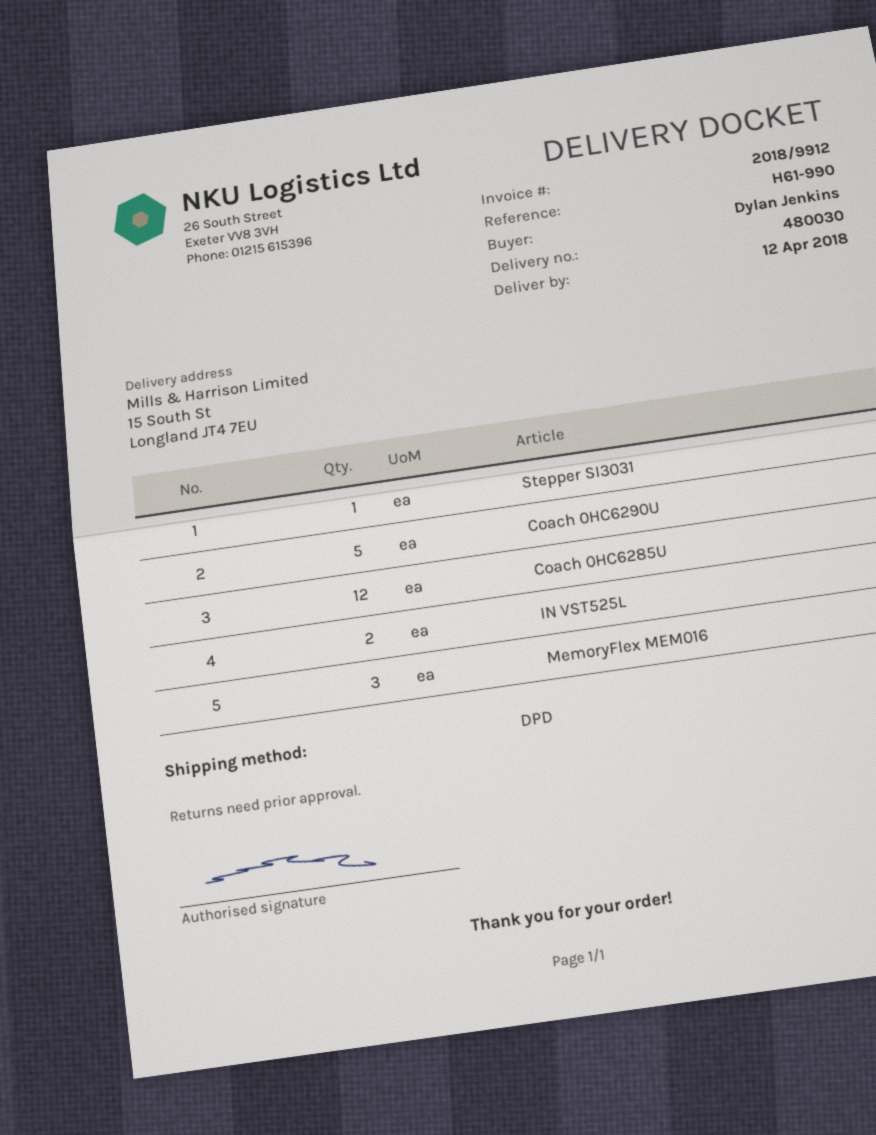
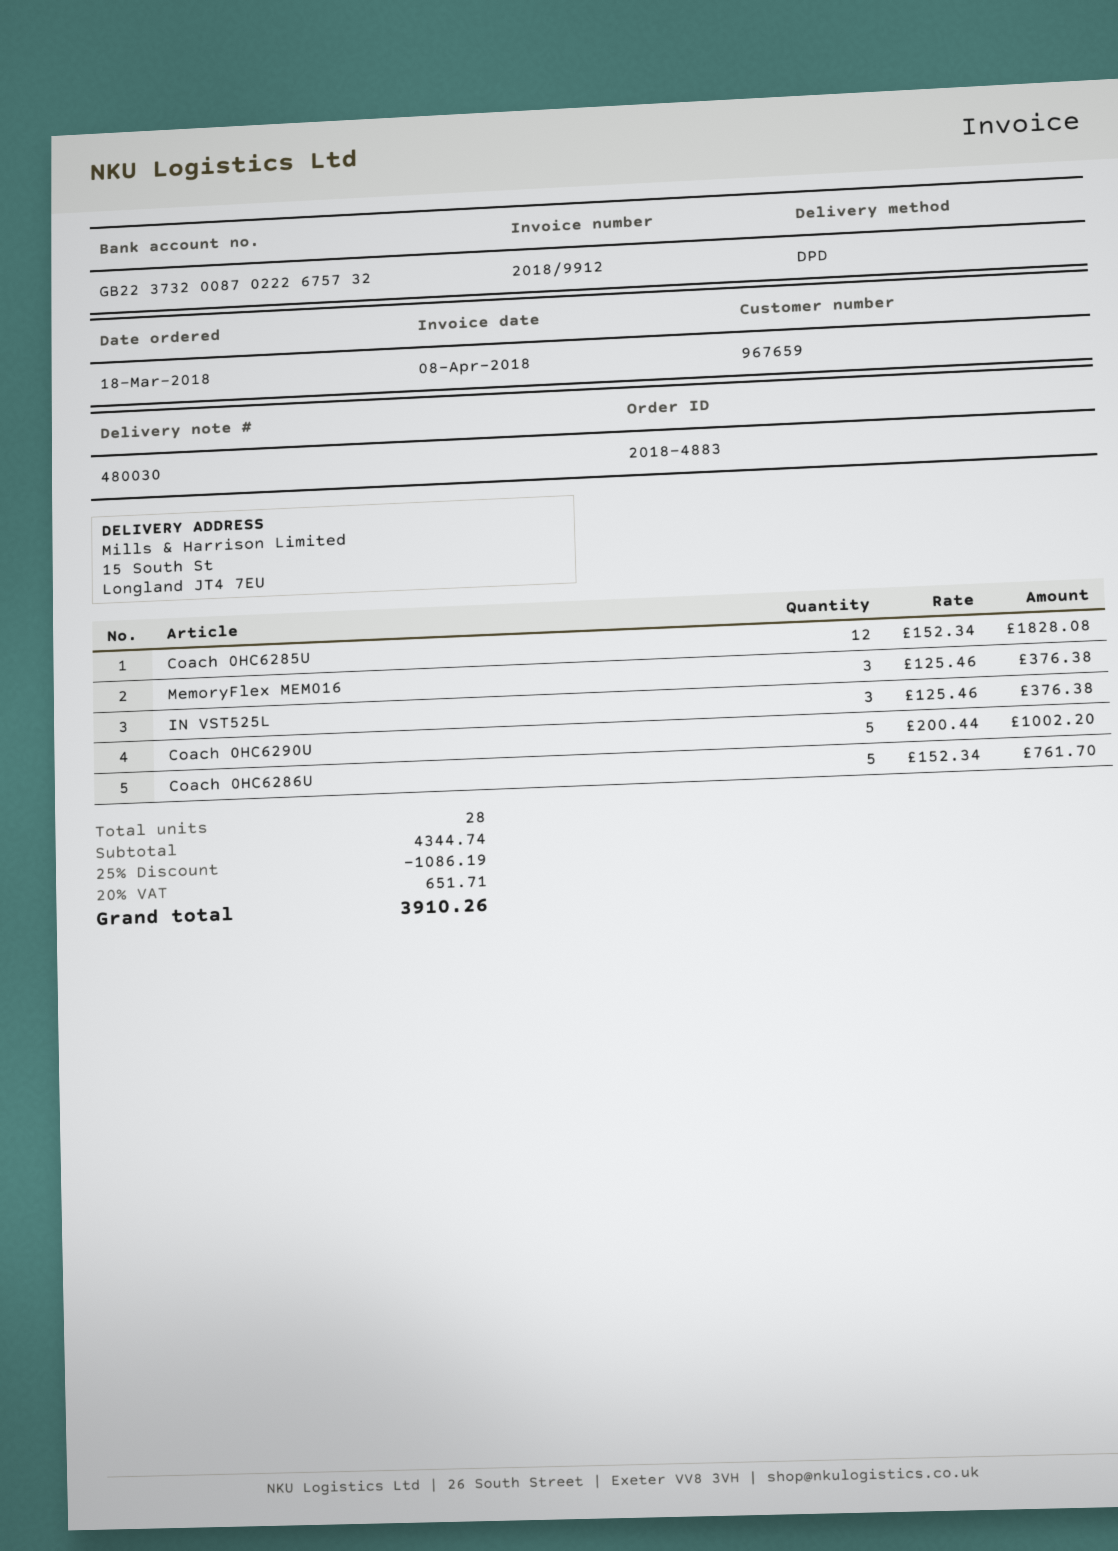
Stepper SI3031: 1 -> none
IN VST525L: 2 -> 3
Coach 0HC6286U: none -> 5

